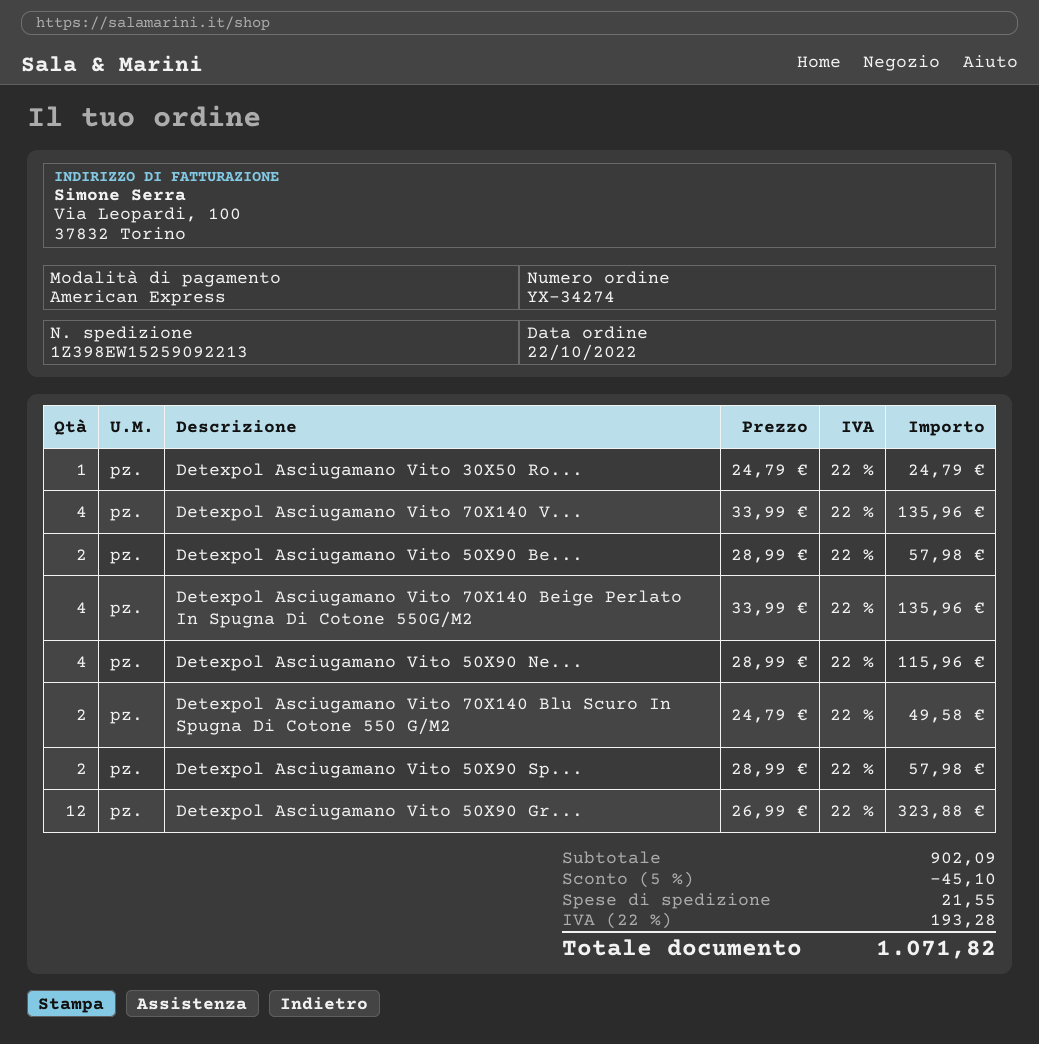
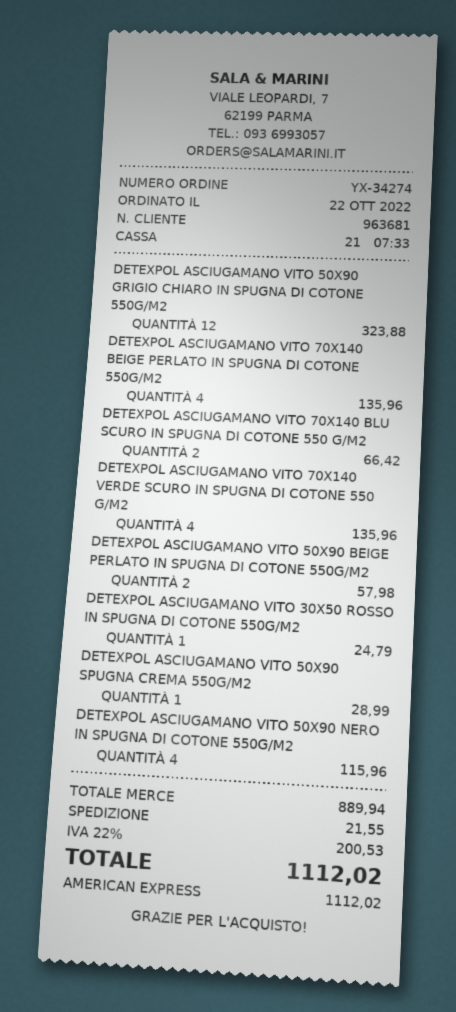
Detexpol Asciugamano Vito 70X140 Blu Scuro In Spugna Di Cotone 550 G/M2: 2 for 49.58 -> 2 for 66.42
Detexpol Asciugamano Vito 50X90 Sp...: 2 for 57.98 -> 1 for 28.99
subtotal: 902.09 -> 889.94
discount: 5% = 45.10 -> none
tax: 22% = 193.28 -> 22% = 200.53
total: 1071.82 -> 1112.02

